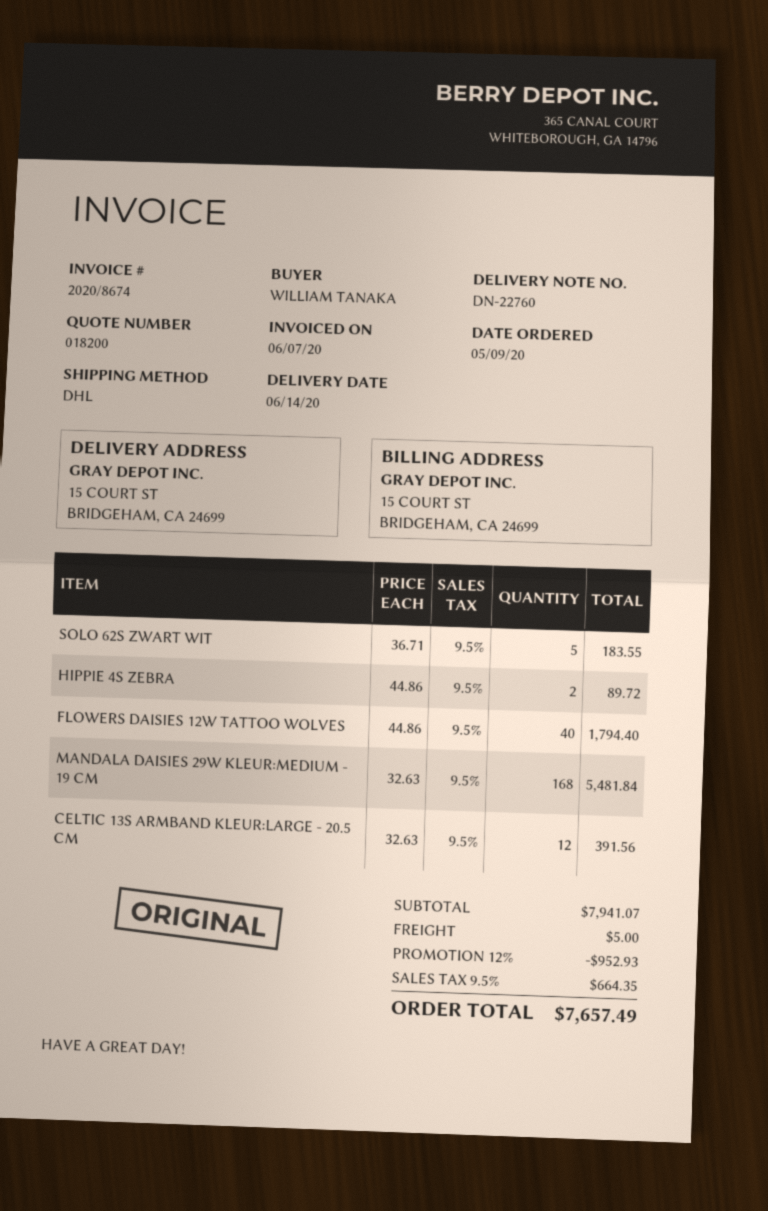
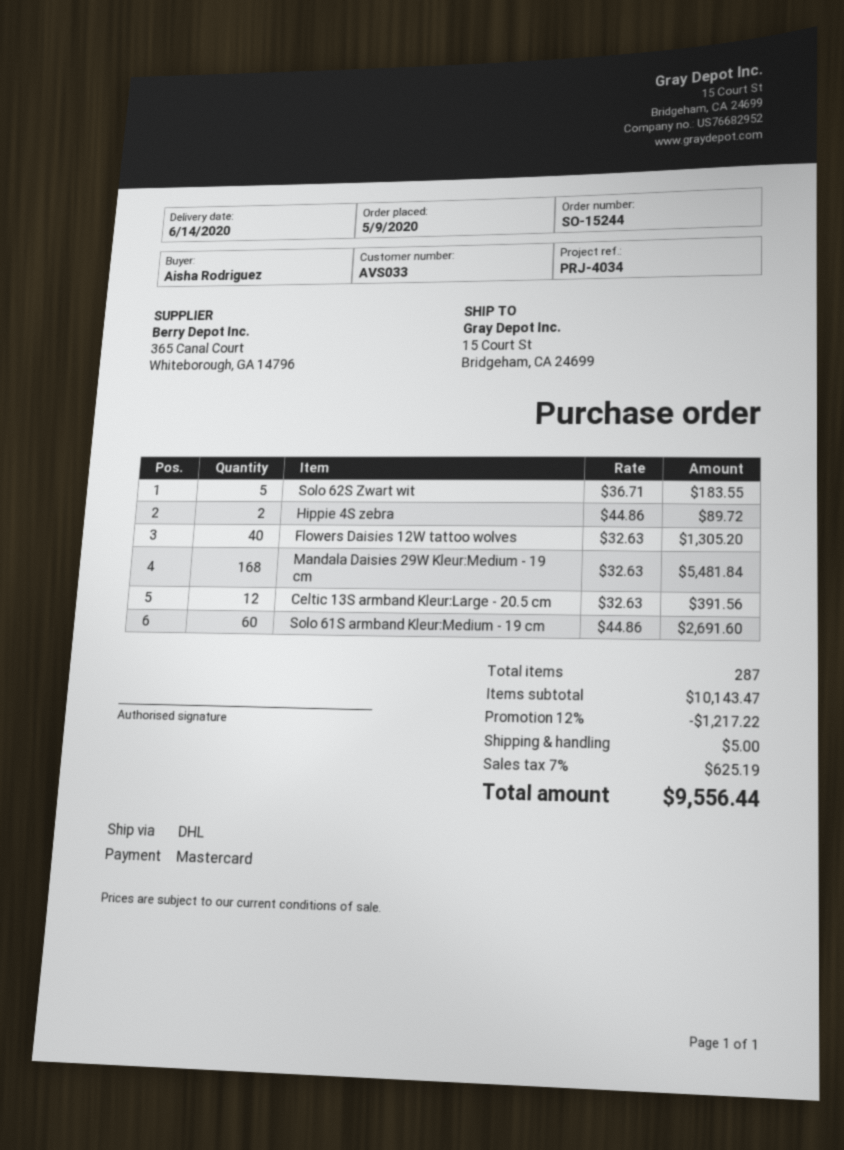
ordered by: WILLIAM TANAKA -> Aisha Rodriguez
FLOWERS DAISIES 12W TATTOO WOLVES: 40 x 44.86 = 1794.40 -> 40 x 32.63 = 1305.20
Solo 61S armband Kleur:Medium - 19 cm: none -> 60 x 44.86 = 2691.60
subtotal: 7941.07 -> 10143.47
discount: 12% = 952.93 -> 12% = 1217.22
tax: 9.5% = 664.35 -> 7% = 625.19
total: 7657.49 -> 9556.44

